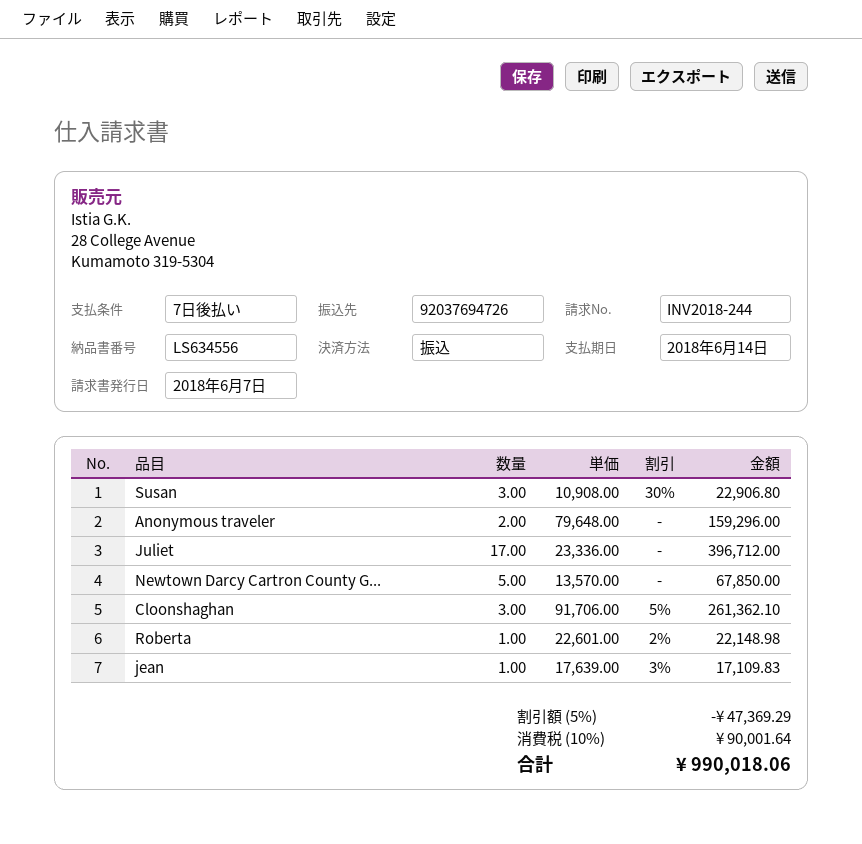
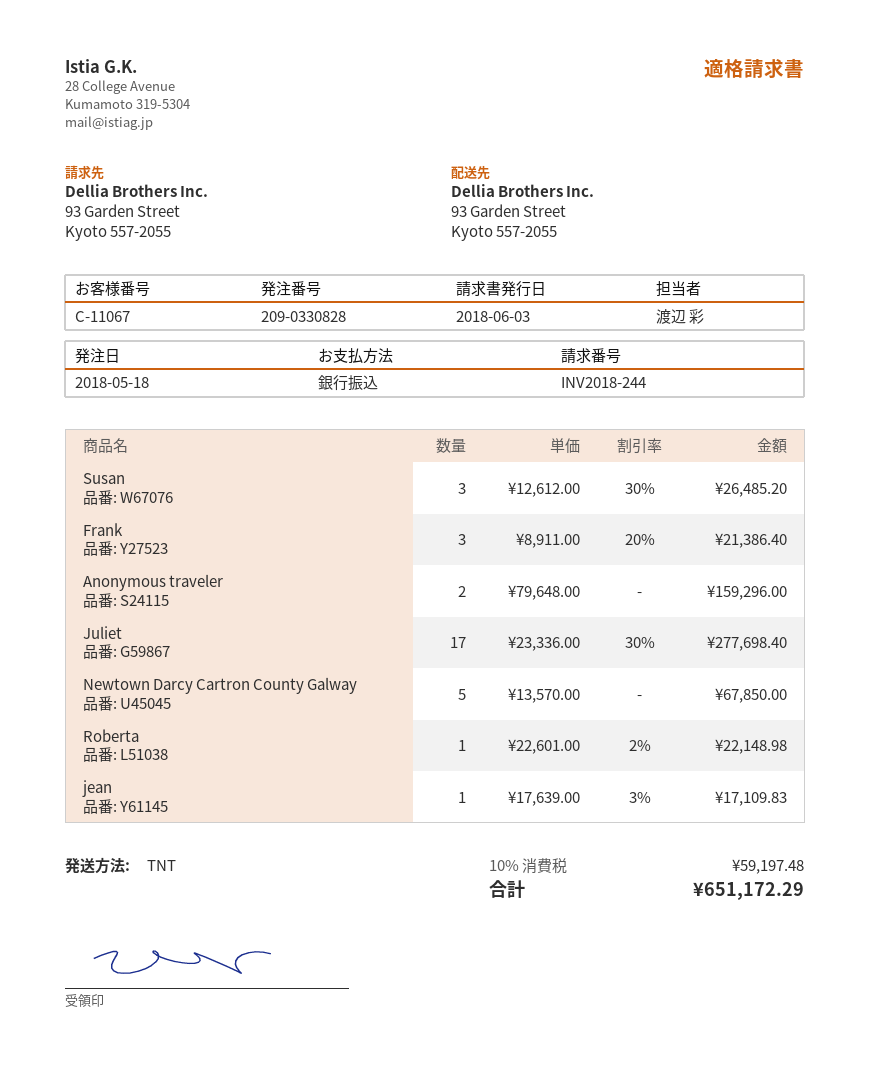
invoice date: 2018-06-07 -> 2018-06-03
Susan: 3 x 10908.00 - 30% = 22906.80 -> 3 x 12612.00 - 30% = 26485.20
Juliet: 17 x 23336.00 = 396712.00 -> 17 x 23336.00 - 30% = 277698.40
Cloonshaghan: 3 x 91706.00 - 5% = 261362.10 -> none
Frank: none -> 3 x 8911.00 - 20% = 21386.40
discount: 5% = 47369.29 -> none
tax: 10% = 90001.64 -> 10% = 59197.48
total: 990018.06 -> 651172.29

